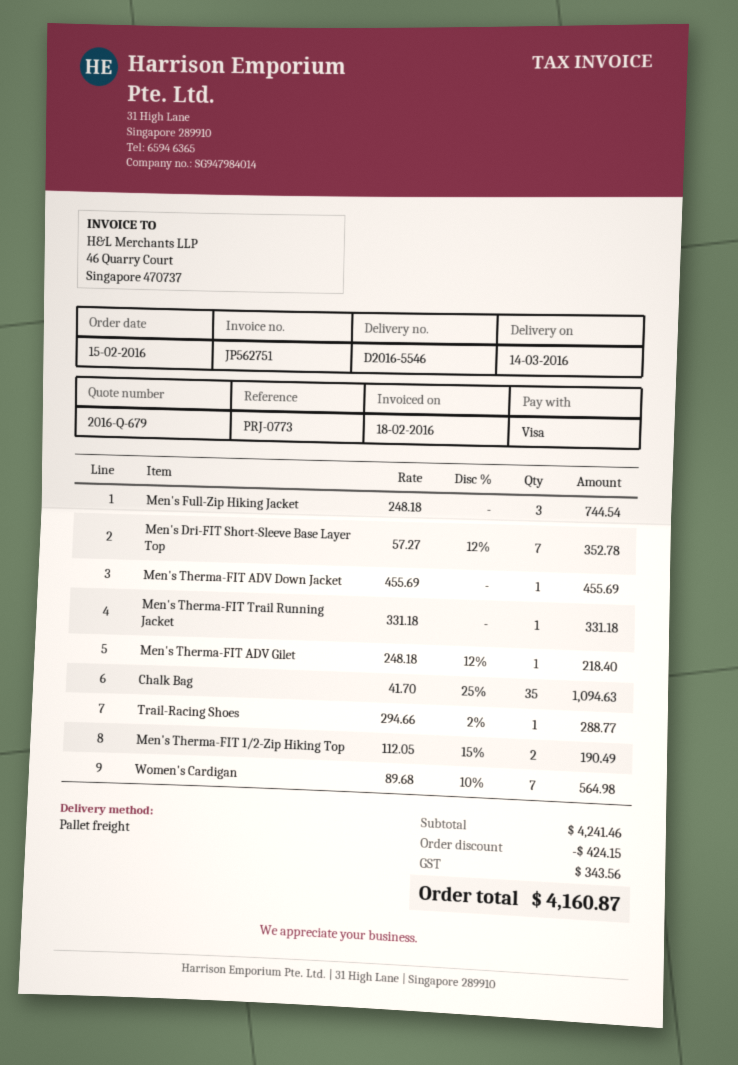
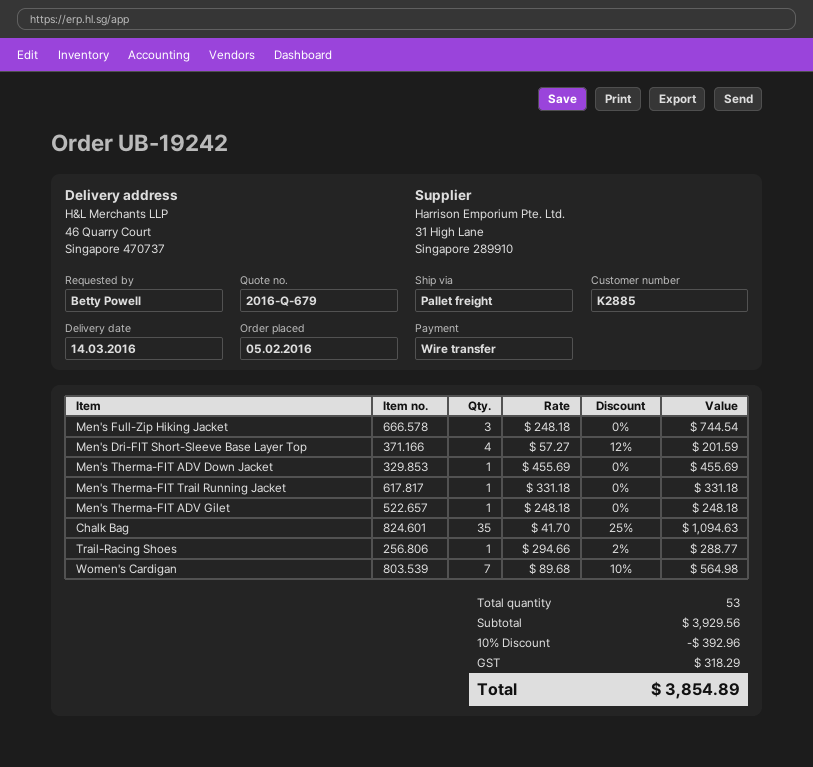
order date: 2016-02-15 -> 2016-02-05
payment method: Visa -> bank transfer
Men's Dri-FIT Short-Sleeve Base Layer Top: 7 x 57.27 - 12% = 352.78 -> 4 x 57.27 - 12% = 201.59
Men's Therma-FIT ADV Gilet: 1 x 248.18 - 12% = 218.40 -> 1 x 248.18 = 248.18
Men's Therma-FIT 1/2-Zip Hiking Top: 2 x 112.05 - 15% = 190.49 -> none
subtotal: 4241.46 -> 3929.56
discount: 424.15 -> 392.96
tax: 343.56 -> 318.29
total: 4160.87 -> 3854.89

